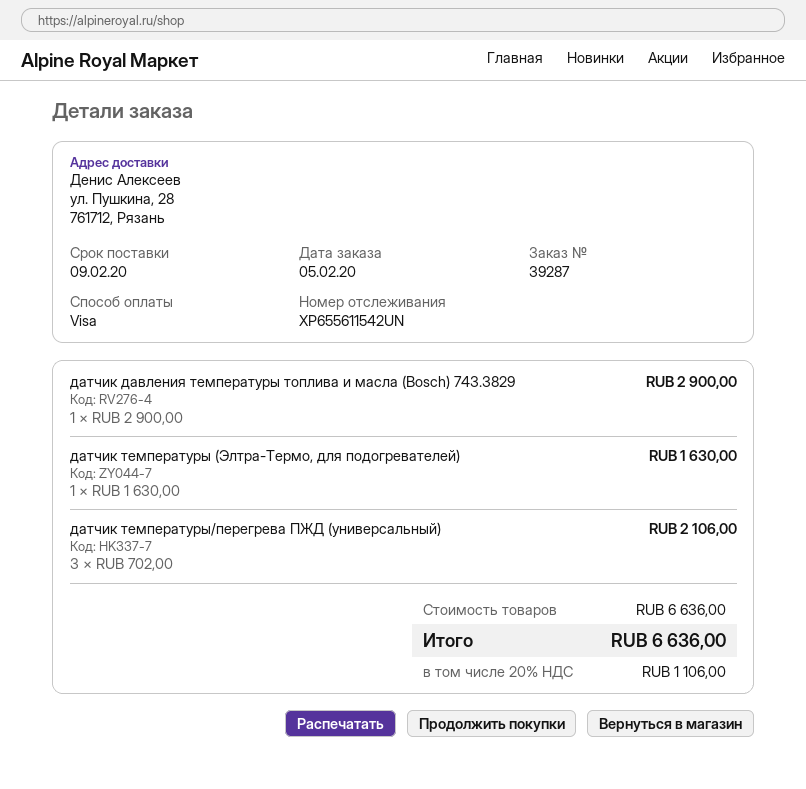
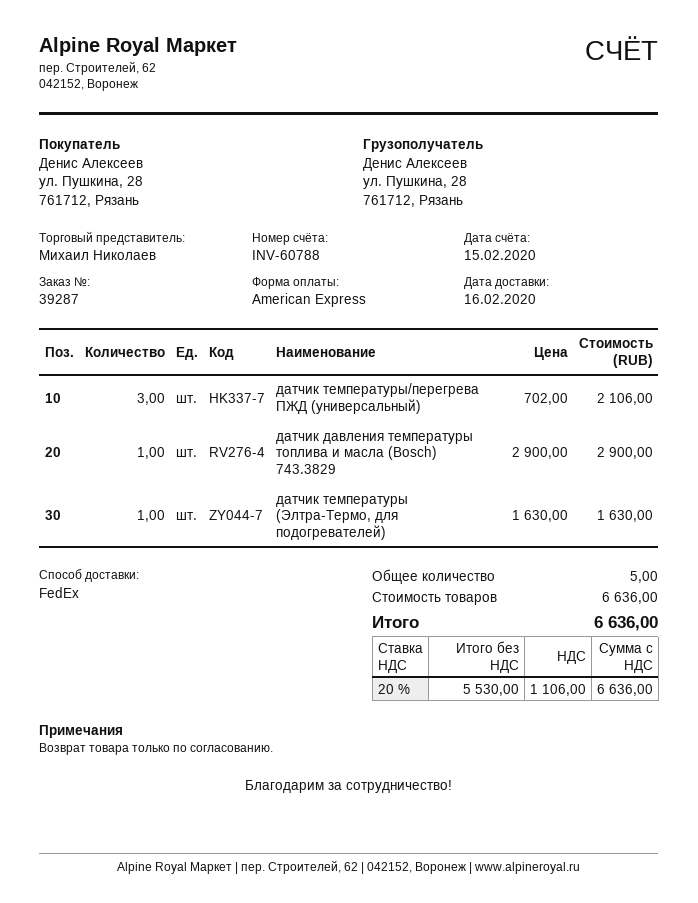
delivery date: 2020-02-09 -> 2020-02-16
payment method: Visa -> American Express

